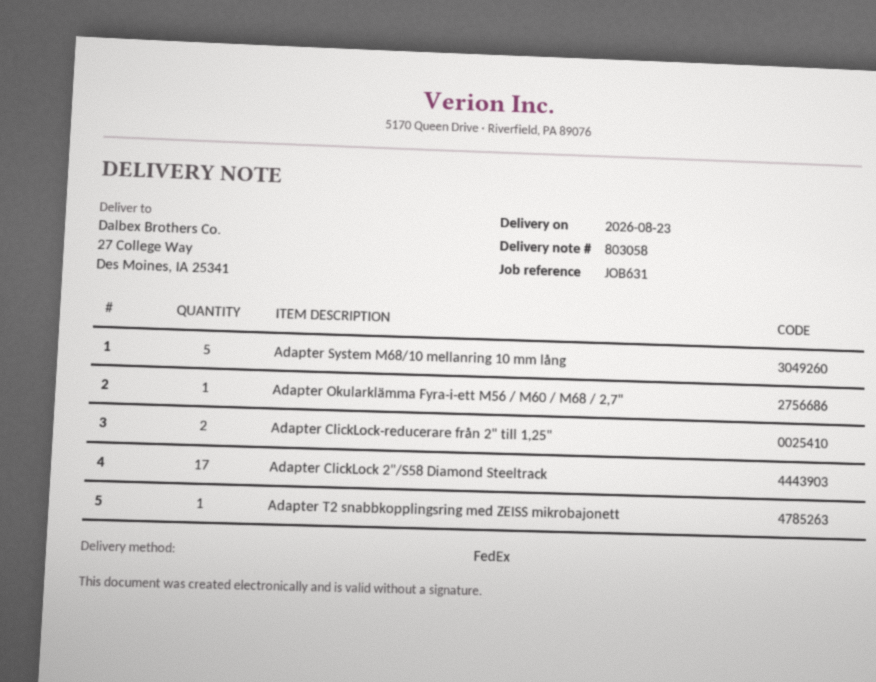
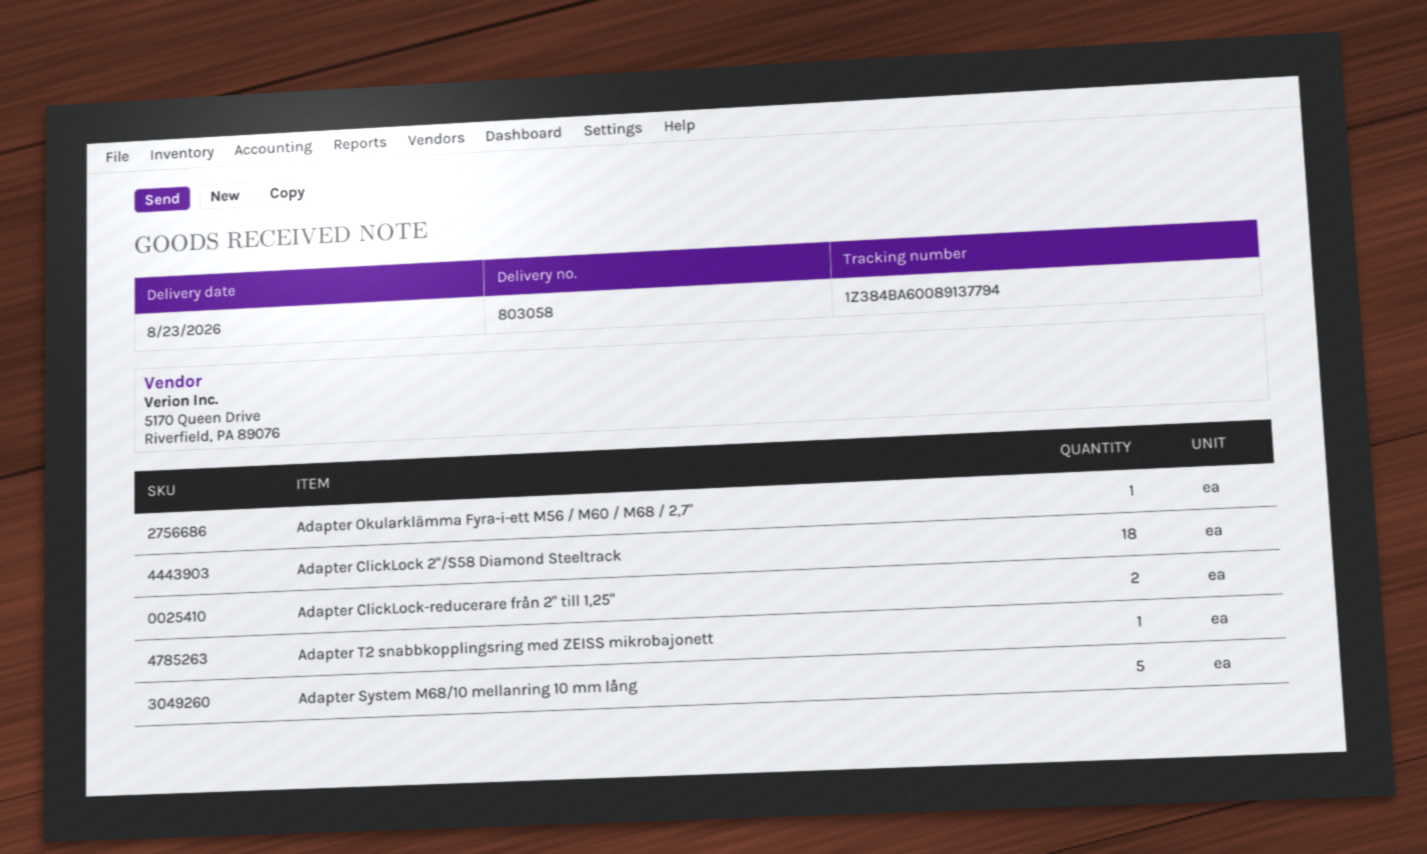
Adapter ClickLock 2"/S58 Diamond Steeltrack: 17 -> 18

